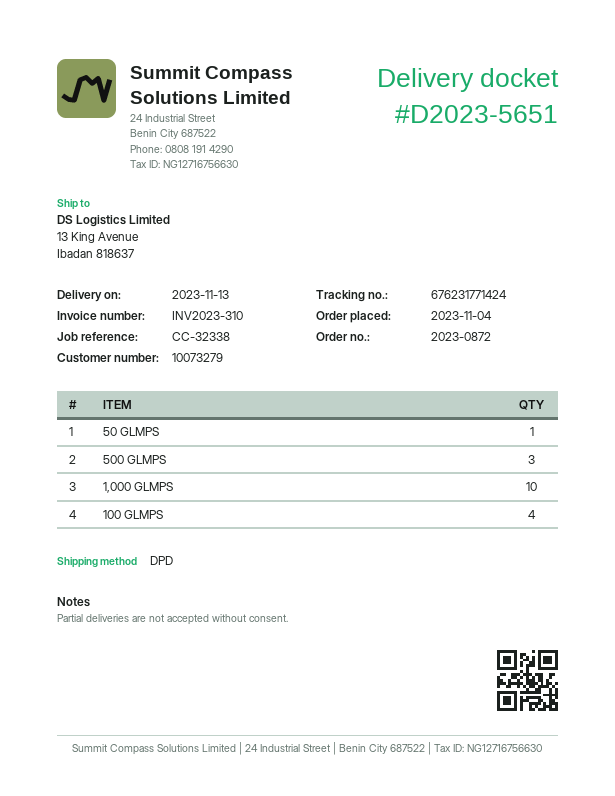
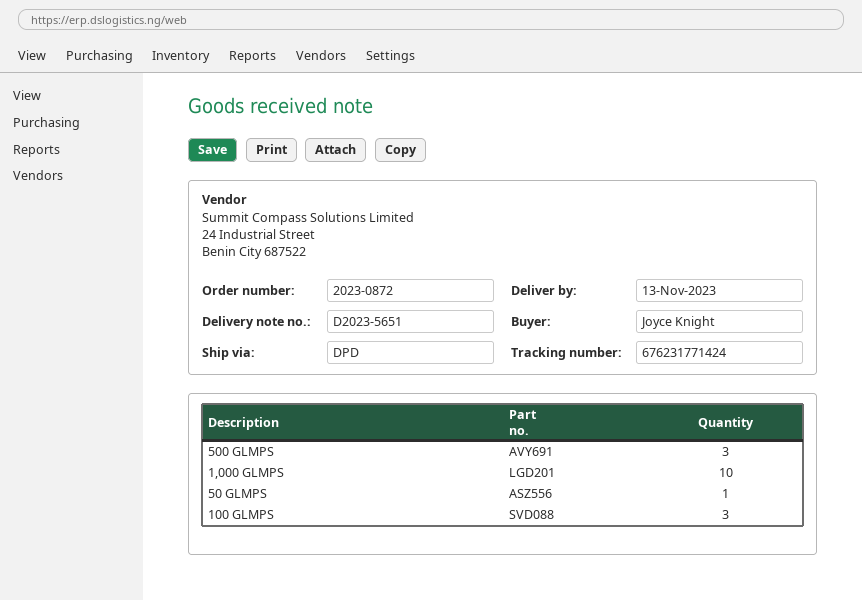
100 GLMPS: 4 -> 3

